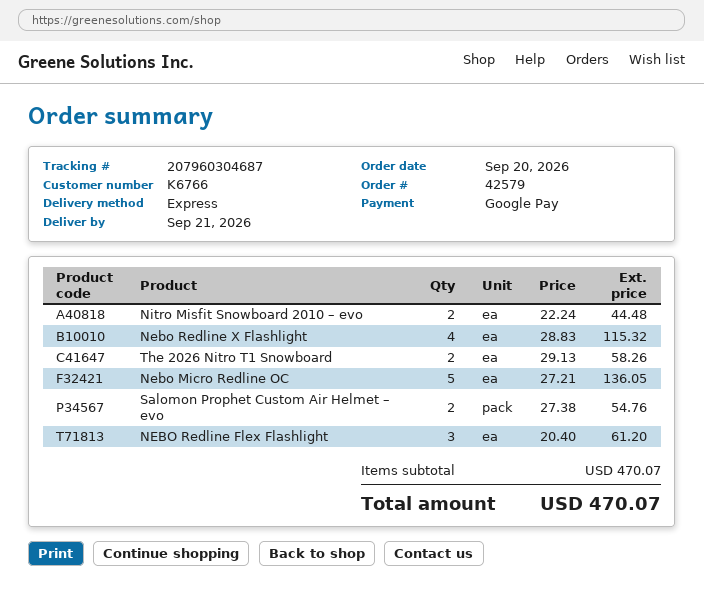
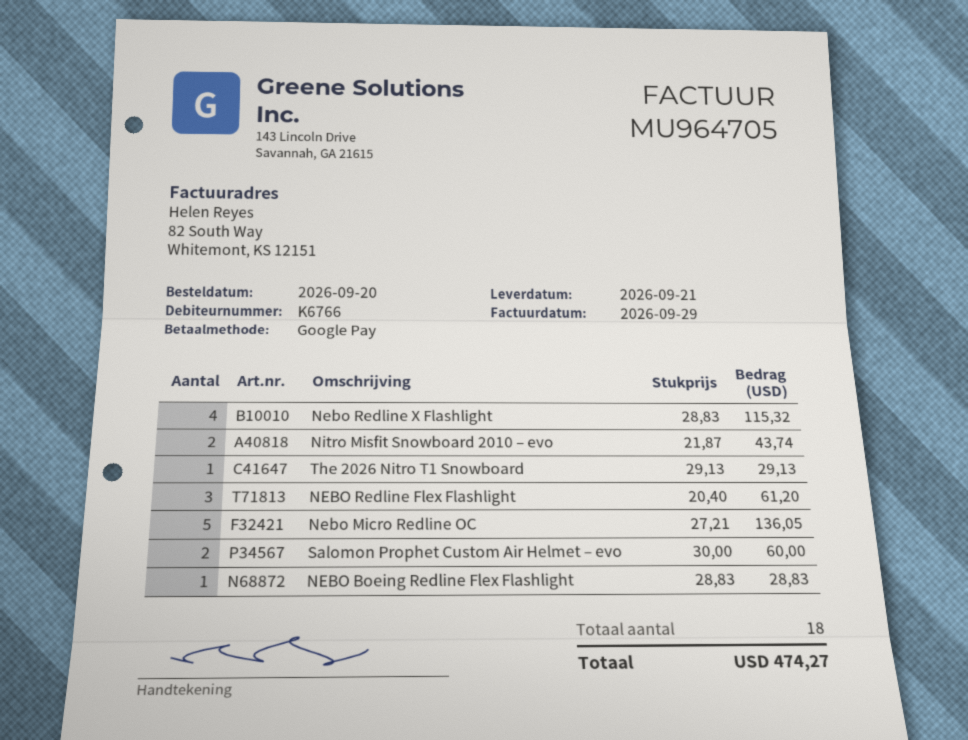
Nitro Misfit Snowboard 2010 – evo: 2 x 22.24 = 44.48 -> 2 x 21.87 = 43.74
The 2026 Nitro T1 Snowboard: 2 x 29.13 = 58.26 -> 1 x 29.13 = 29.13
Salomon Prophet Custom Air Helmet – evo: 2 x 27.38 = 54.76 -> 2 x 30.00 = 60.00
NEBO Boeing Redline Flex Flashlight: none -> 1 x 28.83 = 28.83
total: 470.07 -> 474.27

